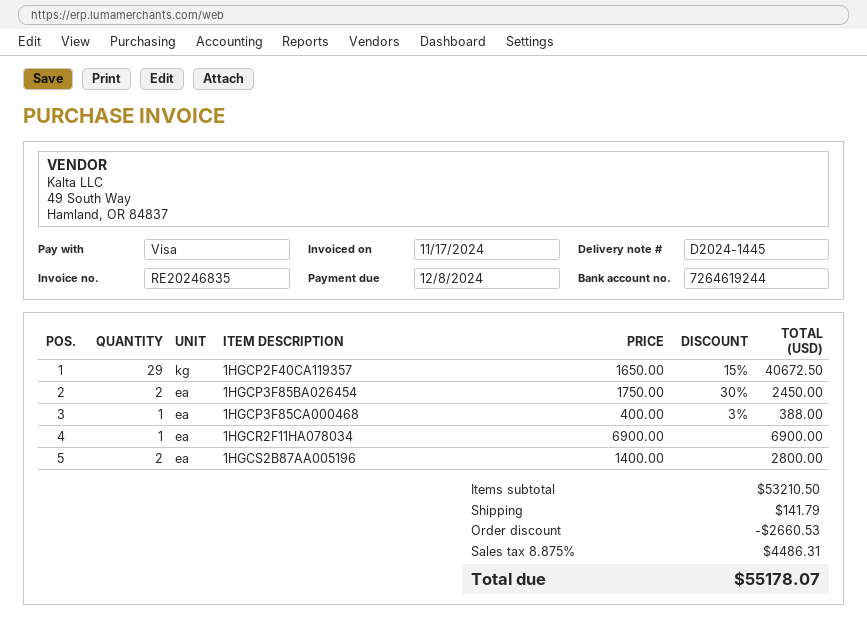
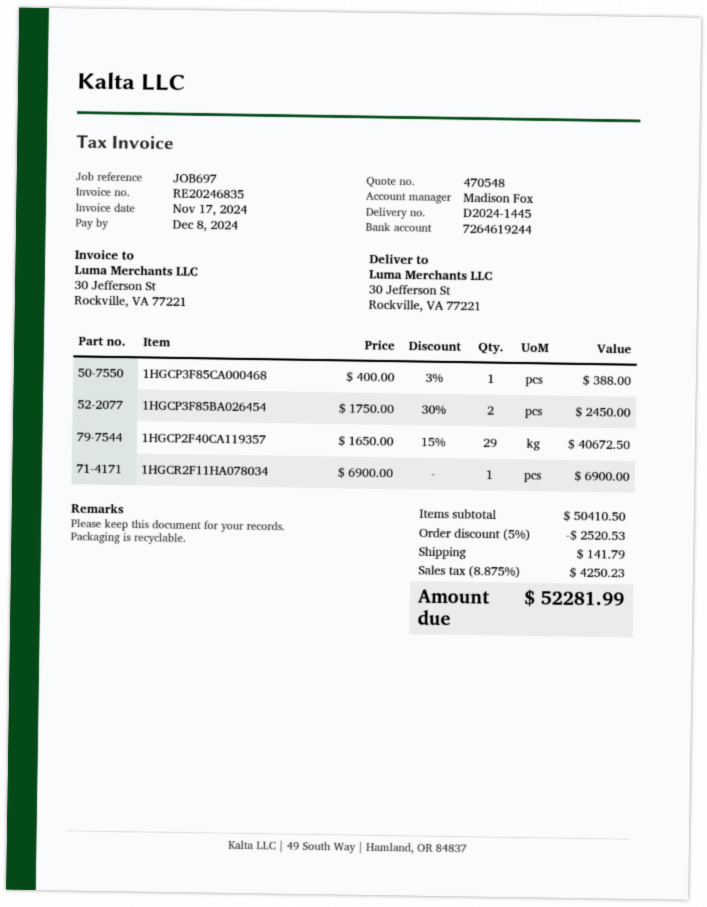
1HGCS2B87AA005196: 2 x 1400.00 = 2800.00 -> none
subtotal: 53210.50 -> 50410.50
discount: 2660.53 -> 2520.53
tax: 8.875% = 4486.31 -> 8.875% = 4250.23
total: 55178.07 -> 52281.99

